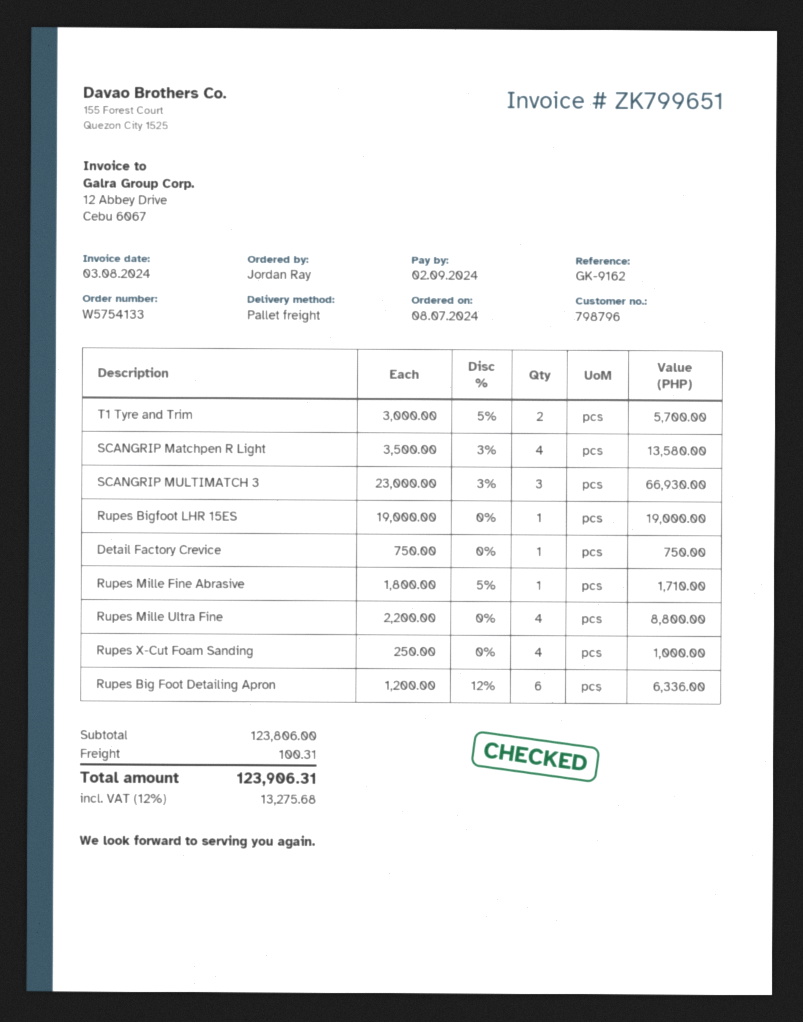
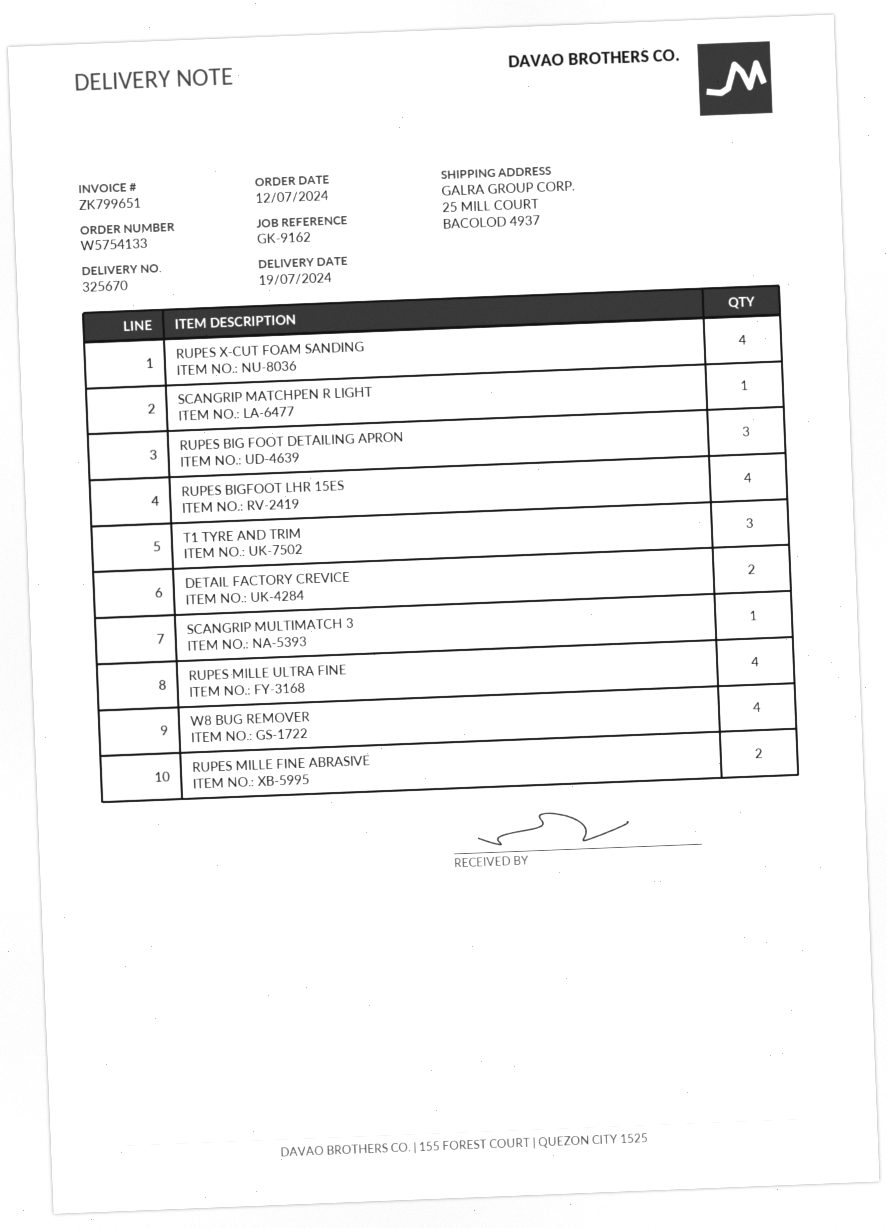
order date: 2024-07-08 -> 2024-07-12
T1 Tyre and Trim: 2 -> 3
SCANGRIP Matchpen R Light: 4 -> 1
SCANGRIP MULTIMATCH 3: 3 -> 1
Rupes Bigfoot LHR 15ES: 1 -> 4
Detail Factory Crevice: 1 -> 2
Rupes Mille Fine Abrasive: 1 -> 2
Rupes Big Foot Detailing Apron: 6 -> 3
W8 BUG REMOVER: none -> 4

